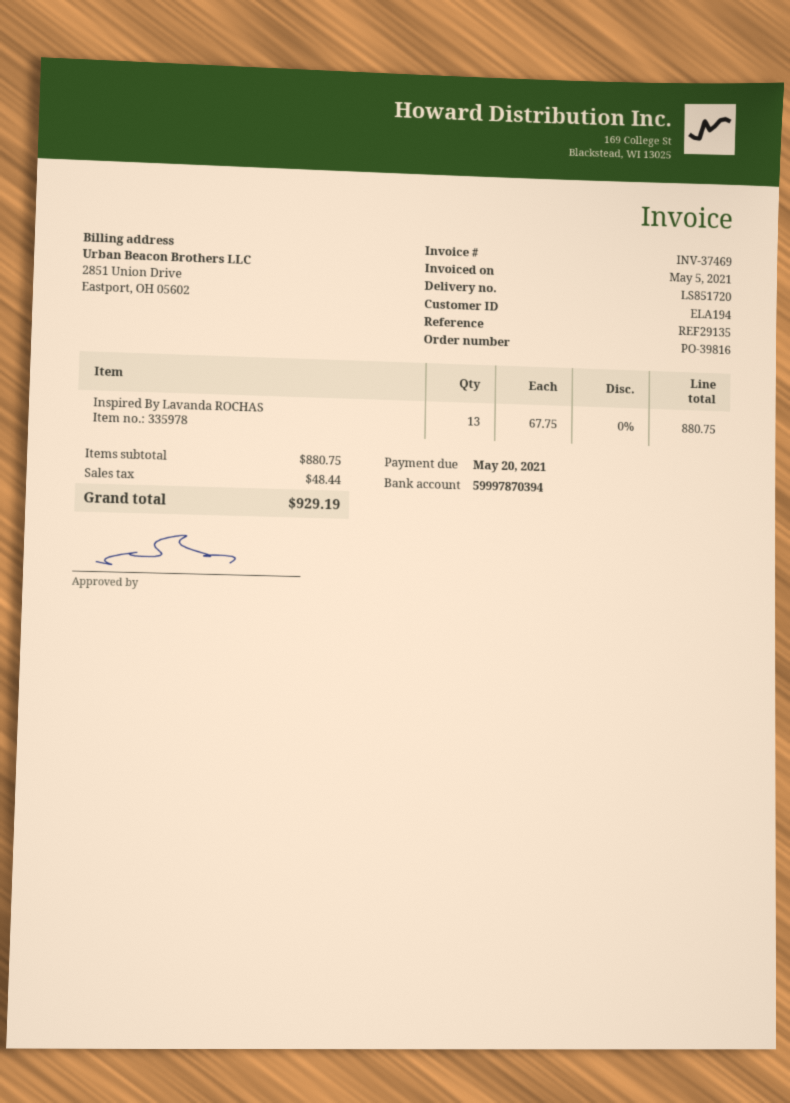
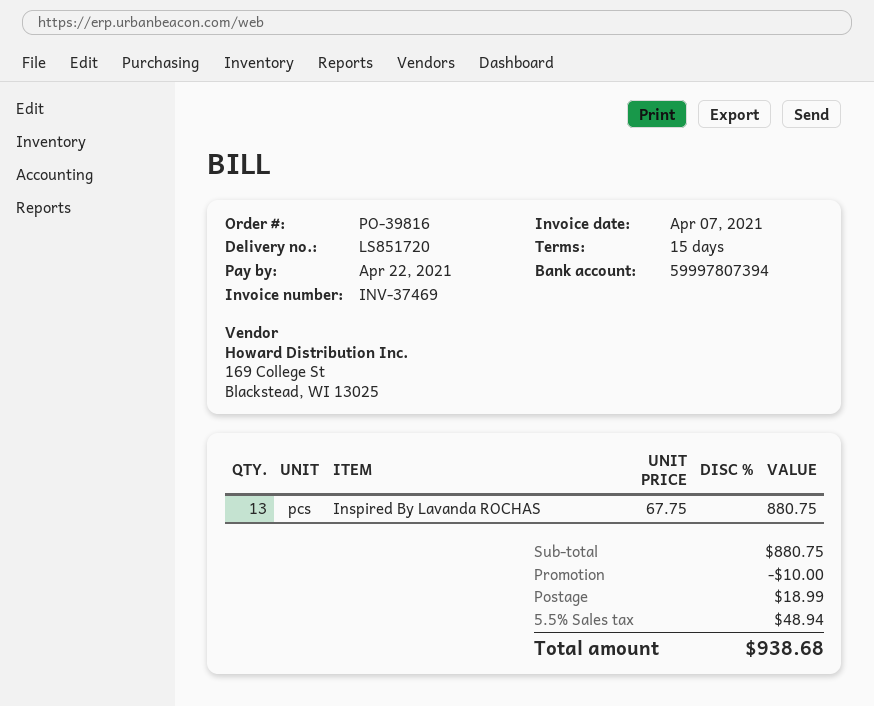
invoice date: 2021-05-05 -> 2021-04-07
due date: 2021-05-20 -> 2021-04-22
bank account: 59997870394 -> 59997807394
discount: none -> 10.00
shipping: none -> 18.99
tax: 48.44 -> 48.94
total: 929.19 -> 938.68

